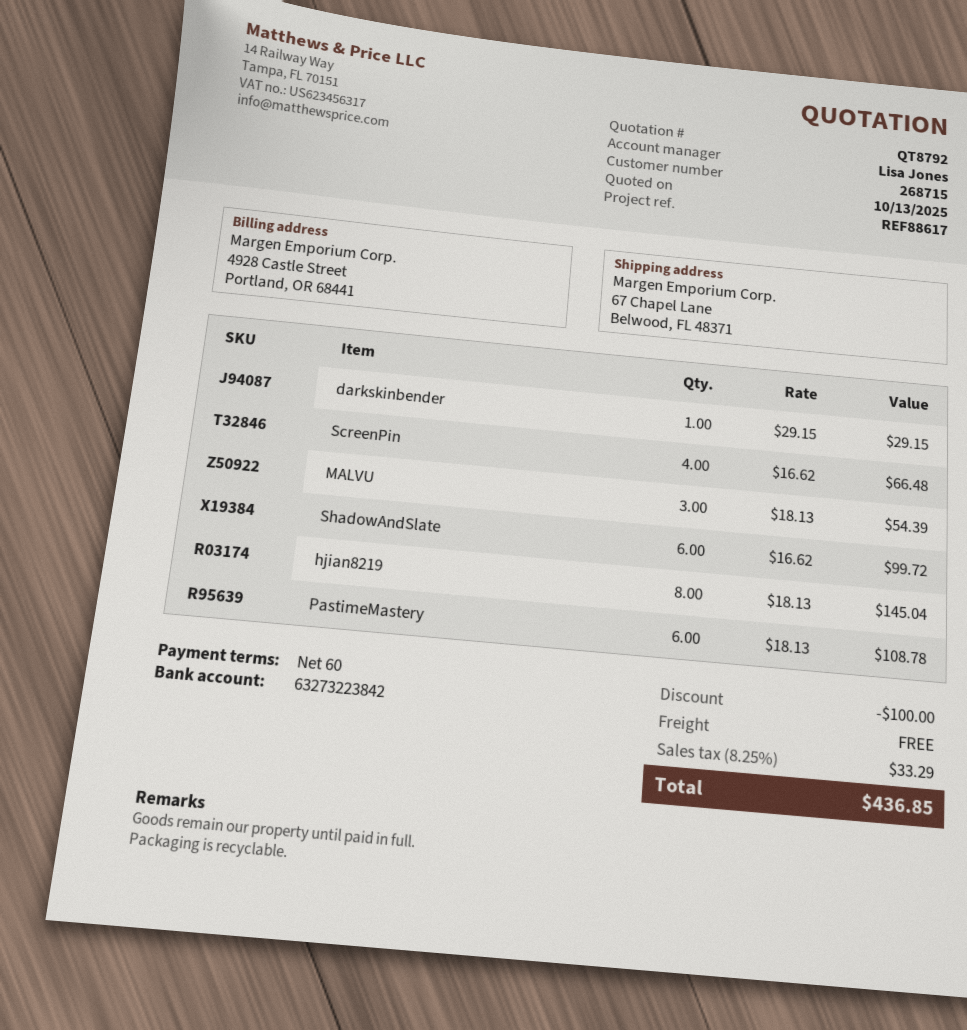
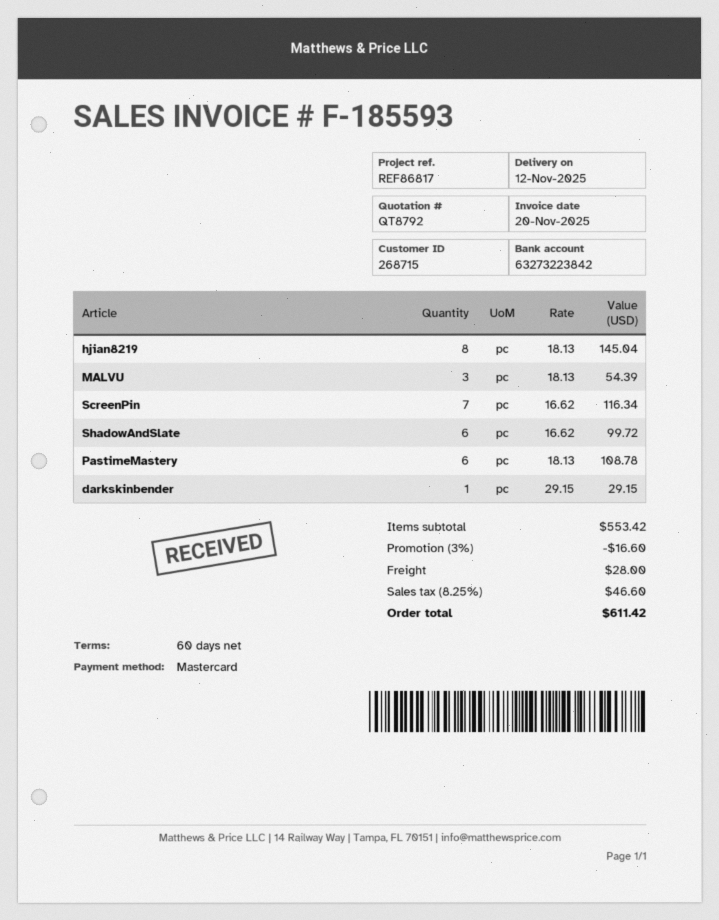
reference: REF88617 -> REF86817
ScreenPin: 4 x 16.62 = 66.48 -> 7 x 16.62 = 116.34
discount: 100.00 -> 16.60
shipping: 0.00 -> 28.00
tax: 8.25% = 33.29 -> 8.25% = 46.60
total: 436.85 -> 611.42

